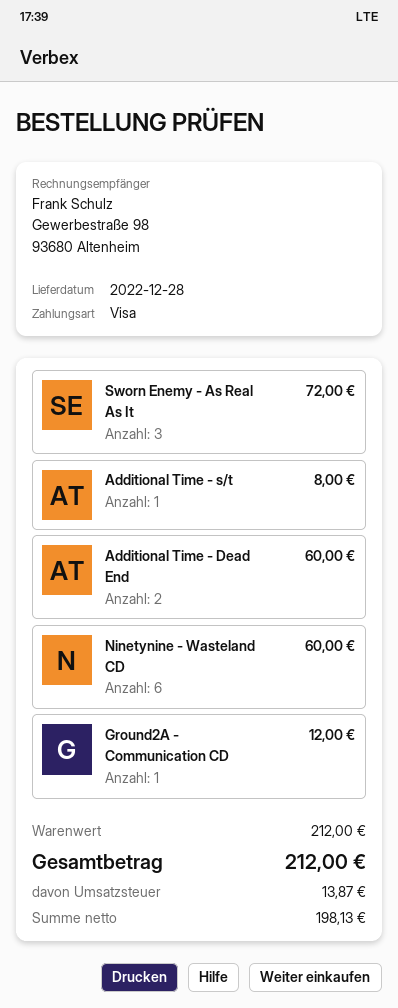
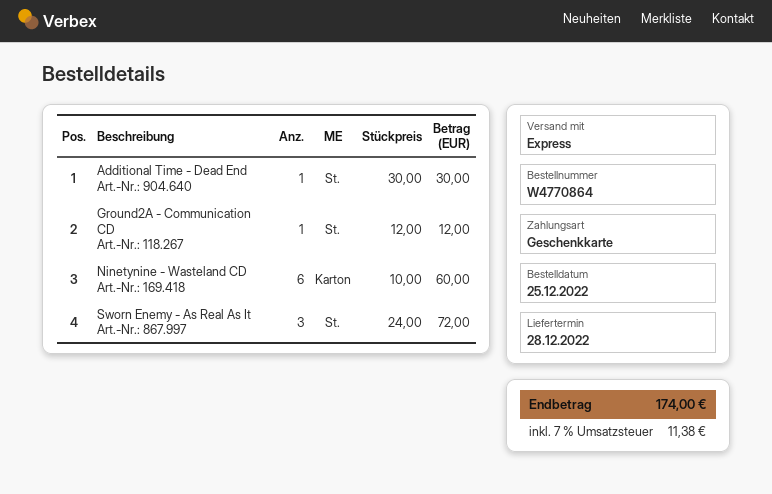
payment method: Visa -> gift card
Additional Time - s/t: 1 for 8.00 -> none
Additional Time - Dead End: 2 for 60.00 -> 1 for 30.00
tax: 13.87 -> 11.38
total: 212.00 -> 174.00

